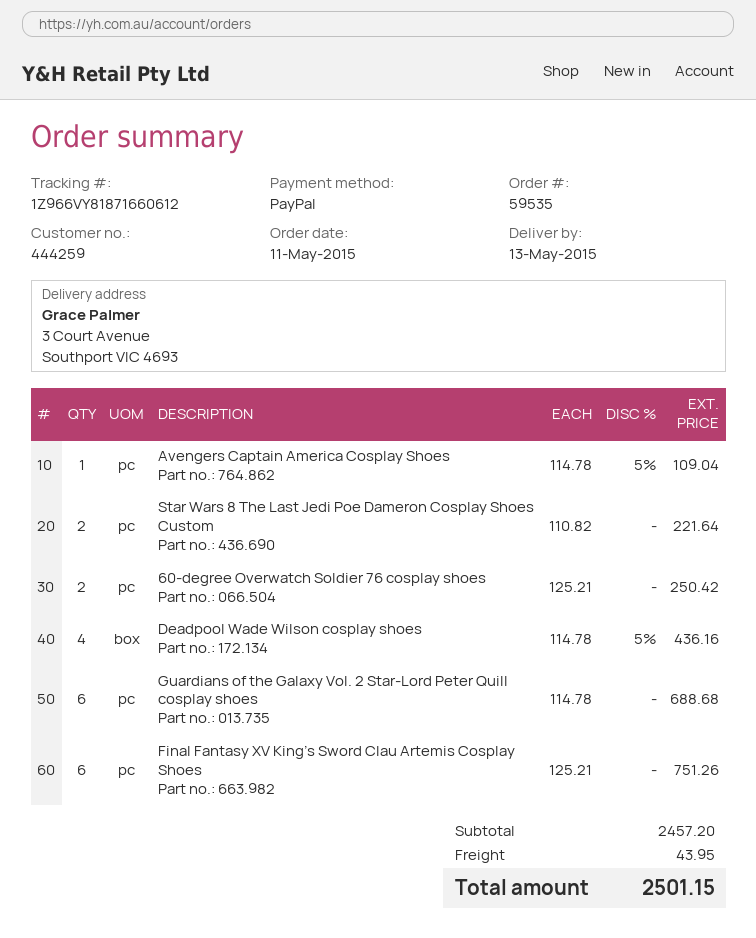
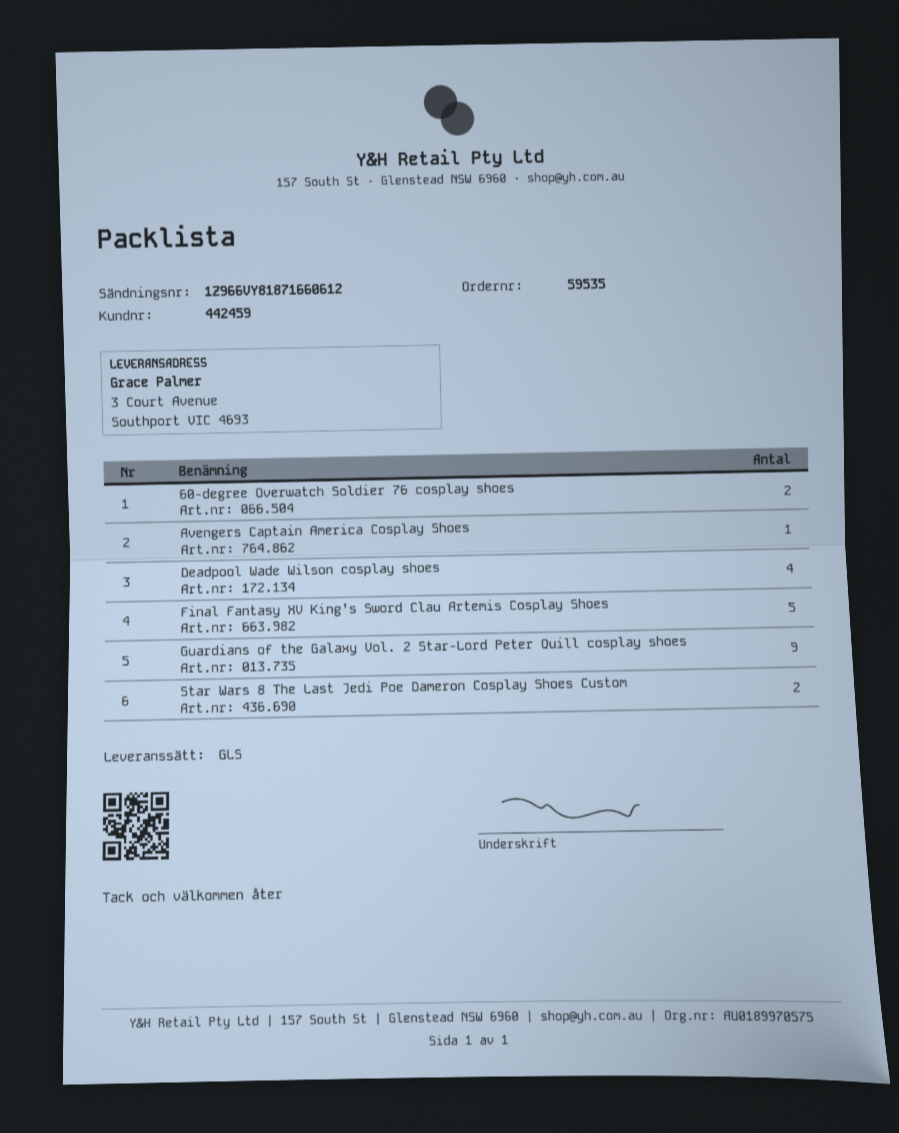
customer number: 444259 -> 442459
Guardians of the Galaxy Vol. 2 Star-Lord Peter Quill cosplay shoes: 6 -> 9
Final Fantasy XV King’s Sword Clau Artemis Cosplay Shoes: 6 -> 5

